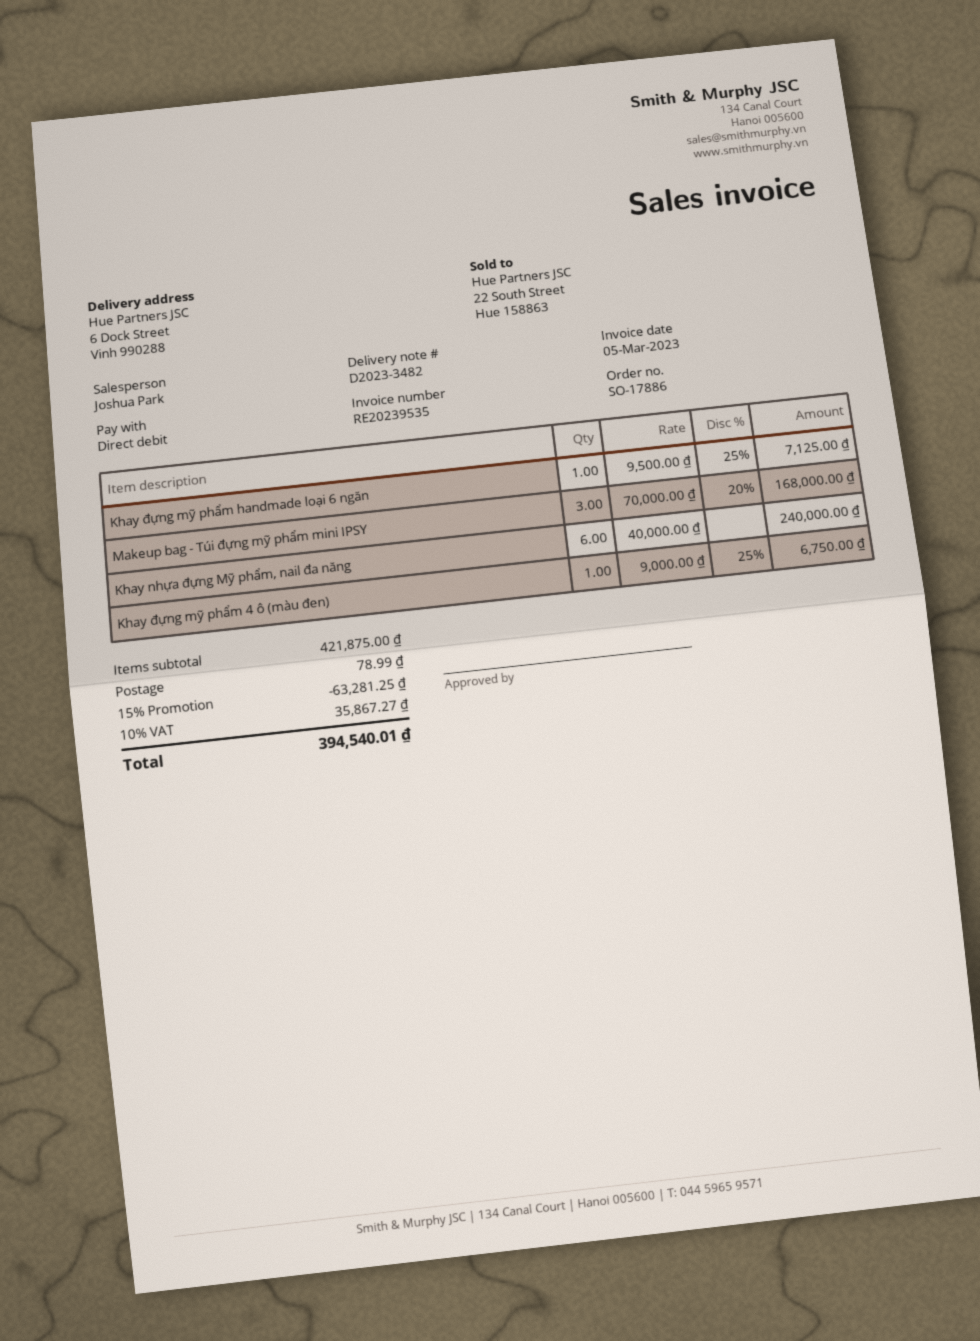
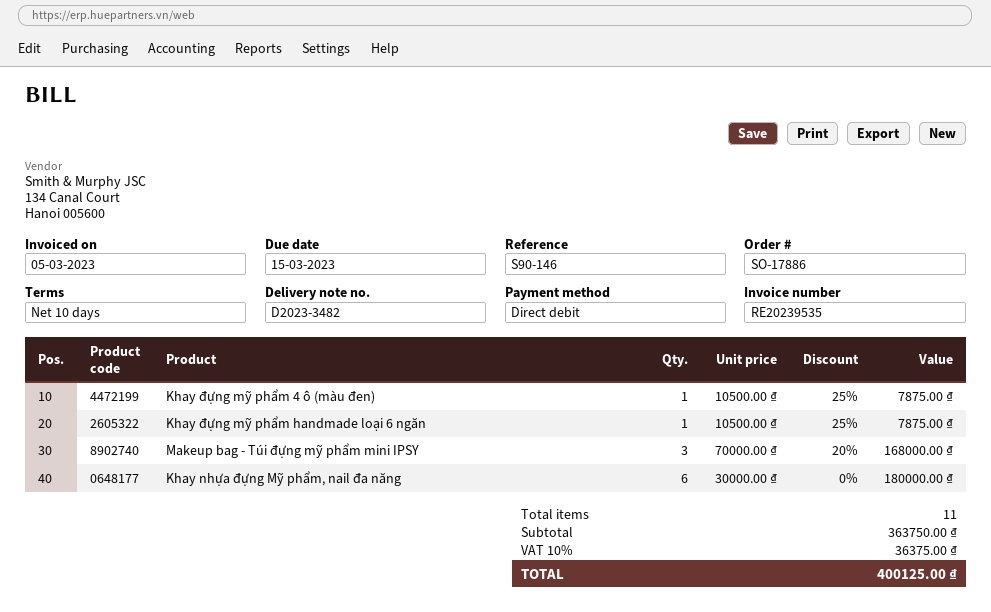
Khay đựng mỹ phẩm handmade loại 6 ngăn: 1 x 9500.00 - 25% = 7125.00 -> 1 x 10500.00 - 25% = 7875.00
Khay nhựa đựng Mỹ phẩm, nail đa năng: 6 x 40000.00 = 240000.00 -> 6 x 30000.00 = 180000.00
Khay đựng mỹ phẩm 4 ô (màu đen): 1 x 9000.00 - 25% = 6750.00 -> 1 x 10500.00 - 25% = 7875.00
subtotal: 421875.00 -> 363750.00
discount: 15% = 63281.25 -> none
shipping: 78.99 -> none
tax: 10% = 35867.27 -> 10% = 36375.00
total: 394540.01 -> 400125.00

